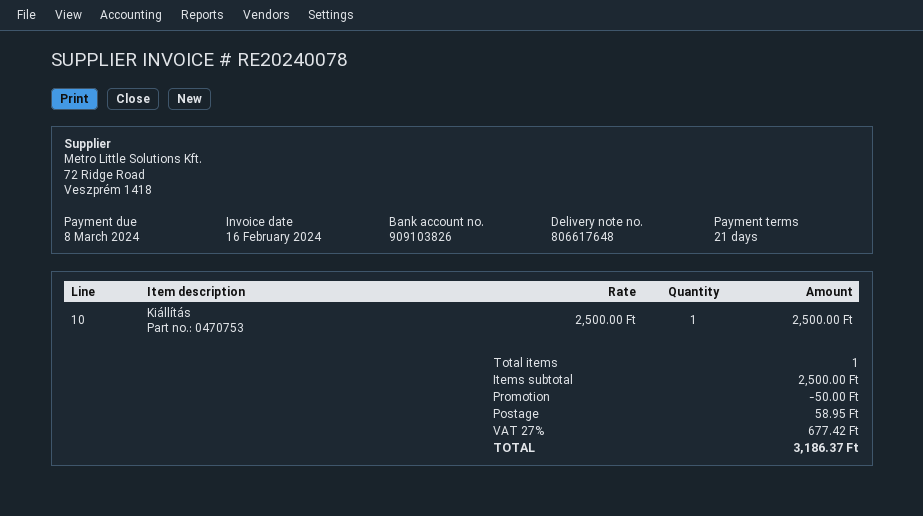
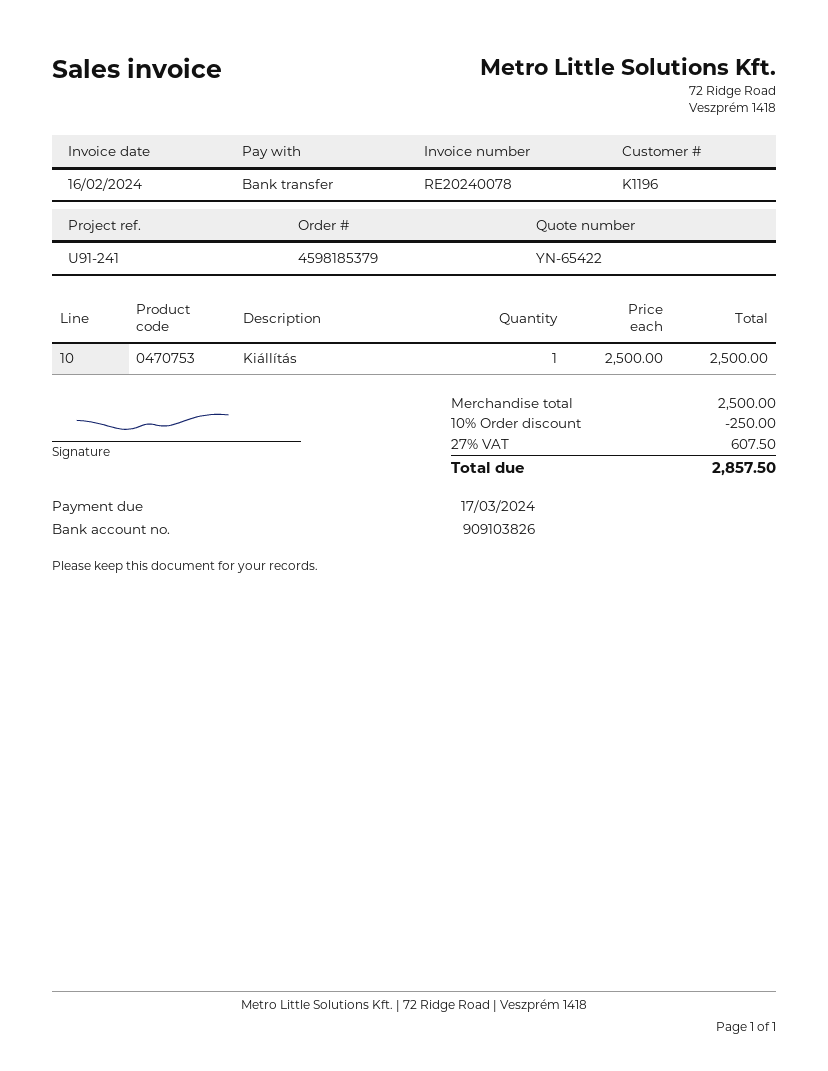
due date: 2024-03-08 -> 2024-03-17
discount: 50.00 -> 250.00
shipping: 58.95 -> none
tax: 27% = 677.42 -> 27% = 607.50
total: 3186.37 -> 2857.50

